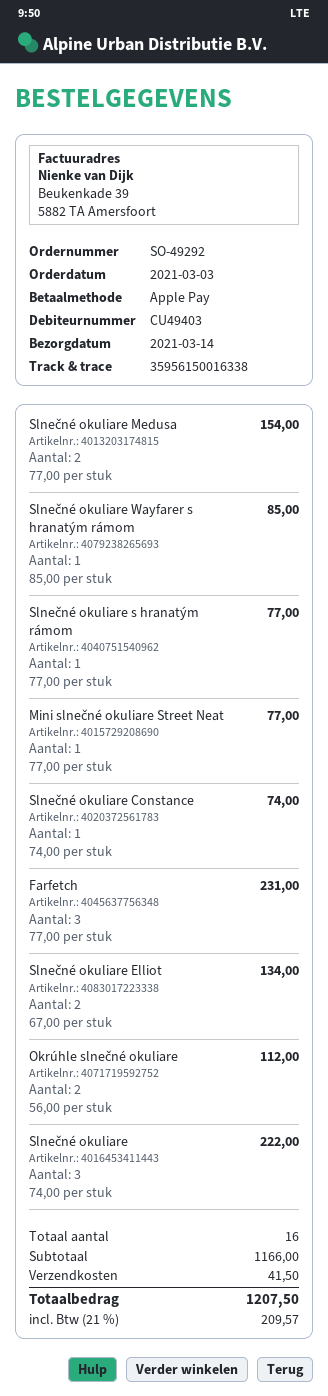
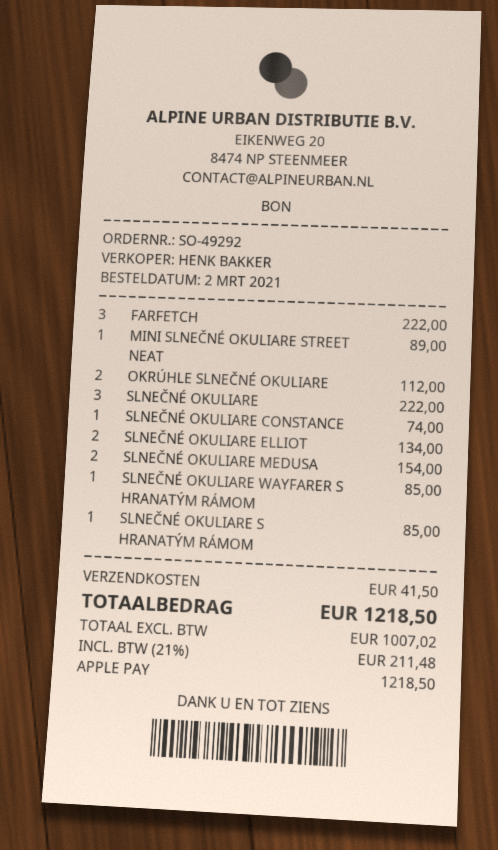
order date: 2021-03-03 -> 2021-03-02
Slnečné okuliare s hranatým rámom: 1 for 77.00 -> 1 for 85.00
Mini slnečné okuliare Street Neat: 1 for 77.00 -> 1 for 89.00
Farfetch: 3 for 231.00 -> 3 for 222.00
tax: 21% = 209.57 -> 21% = 211.48
total: 1207.50 -> 1218.50

